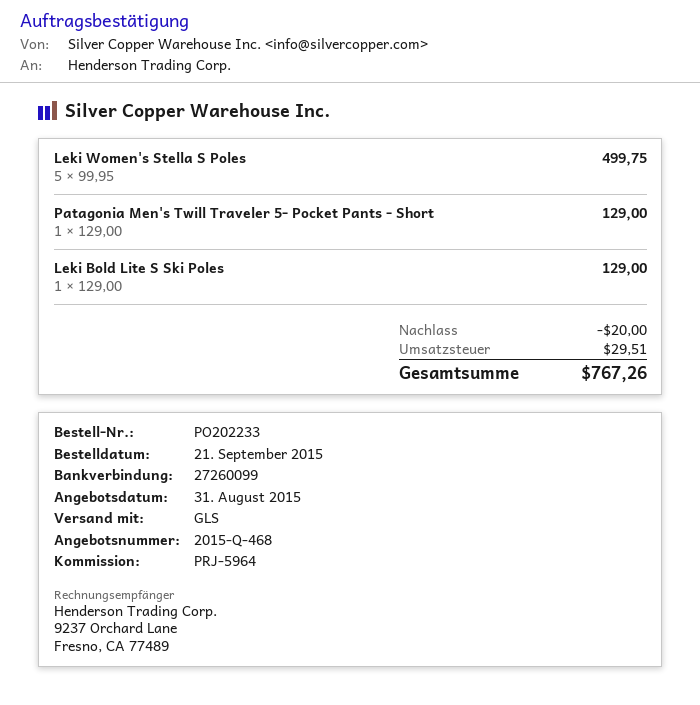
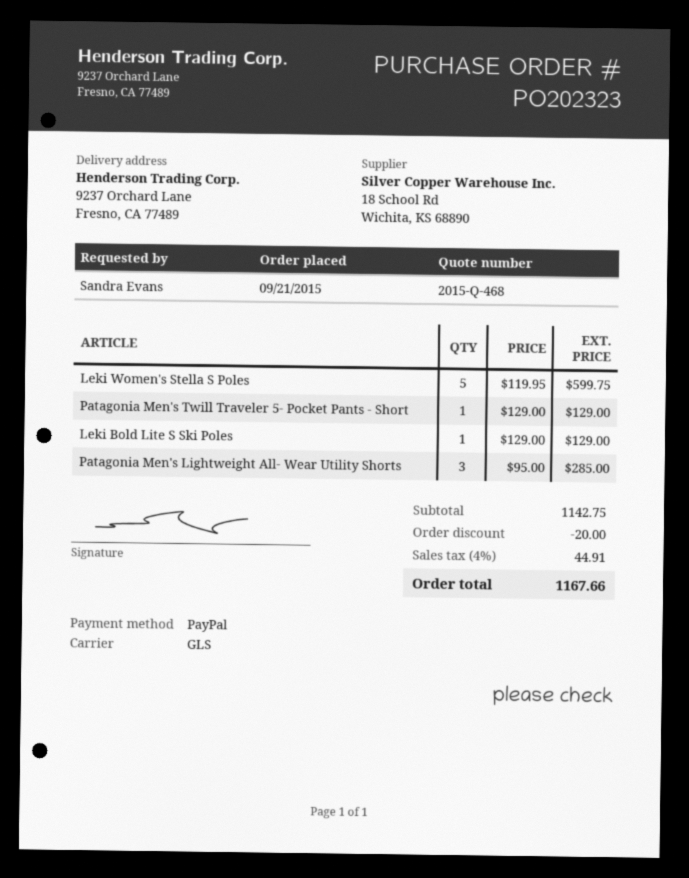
order number: PO202233 -> PO202323
Leki Women's Stella S Poles: 5 x 99.95 = 499.75 -> 5 x 119.95 = 599.75
Patagonia Men's Lightweight All- Wear Utility Shorts: none -> 3 x 95.00 = 285.00
tax: 29.51 -> 44.91
total: 767.26 -> 1167.66

